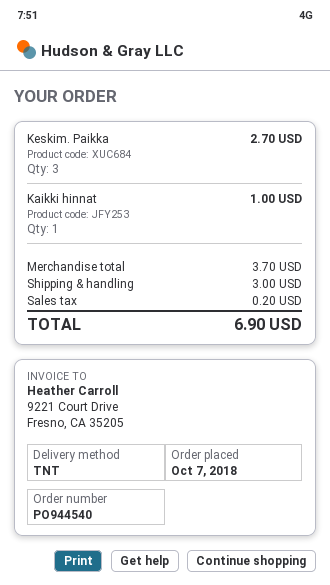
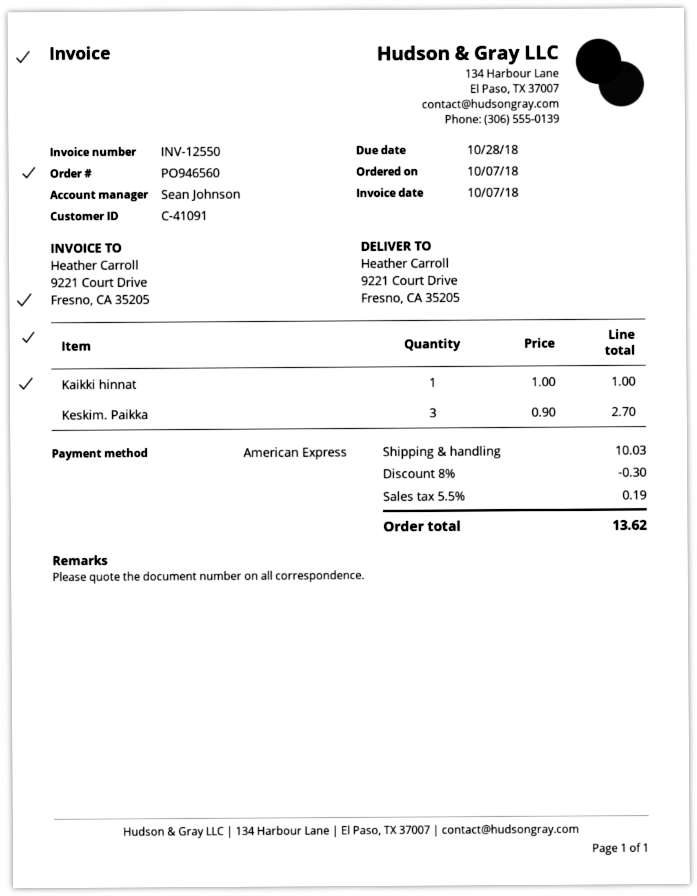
order number: PO944540 -> PO946560
discount: none -> 8% = 0.30
shipping: 3.00 -> 10.03
tax: 0.20 -> 0.19
total: 6.90 -> 13.62

